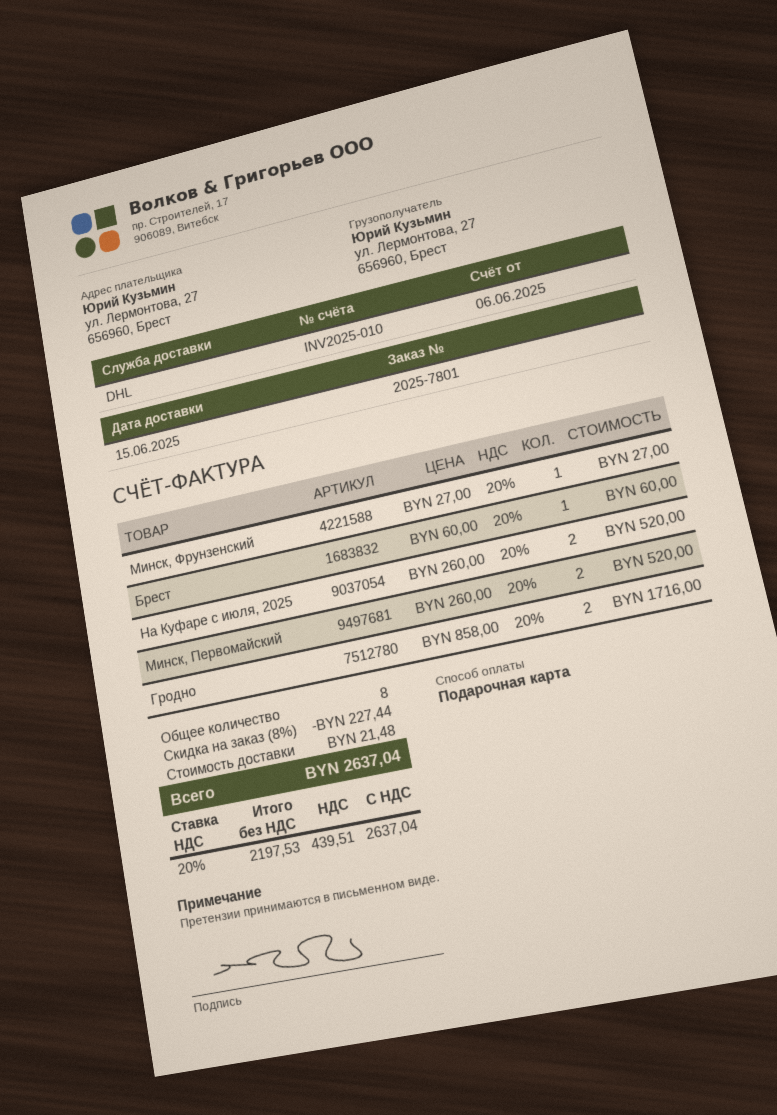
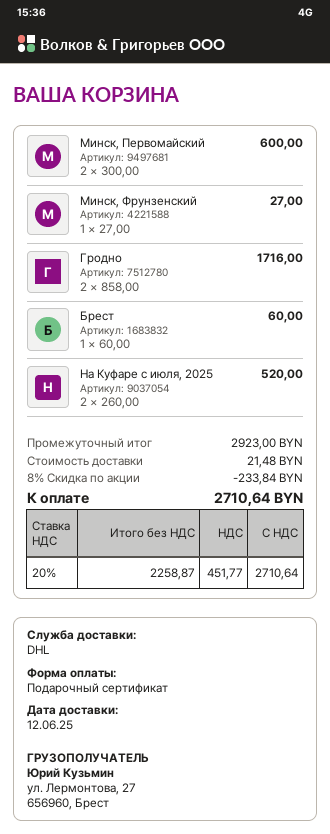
delivery date: 2025-06-15 -> 2025-06-12
Минск, Первомайский: 2 x 260.00 = 520.00 -> 2 x 300.00 = 600.00
discount: 8% = 227.44 -> 8% = 233.84
net: 2197.53 -> 2258.87
tax: 20% = 439.51 -> 20% = 451.77
total: 2637.04 -> 2710.64

